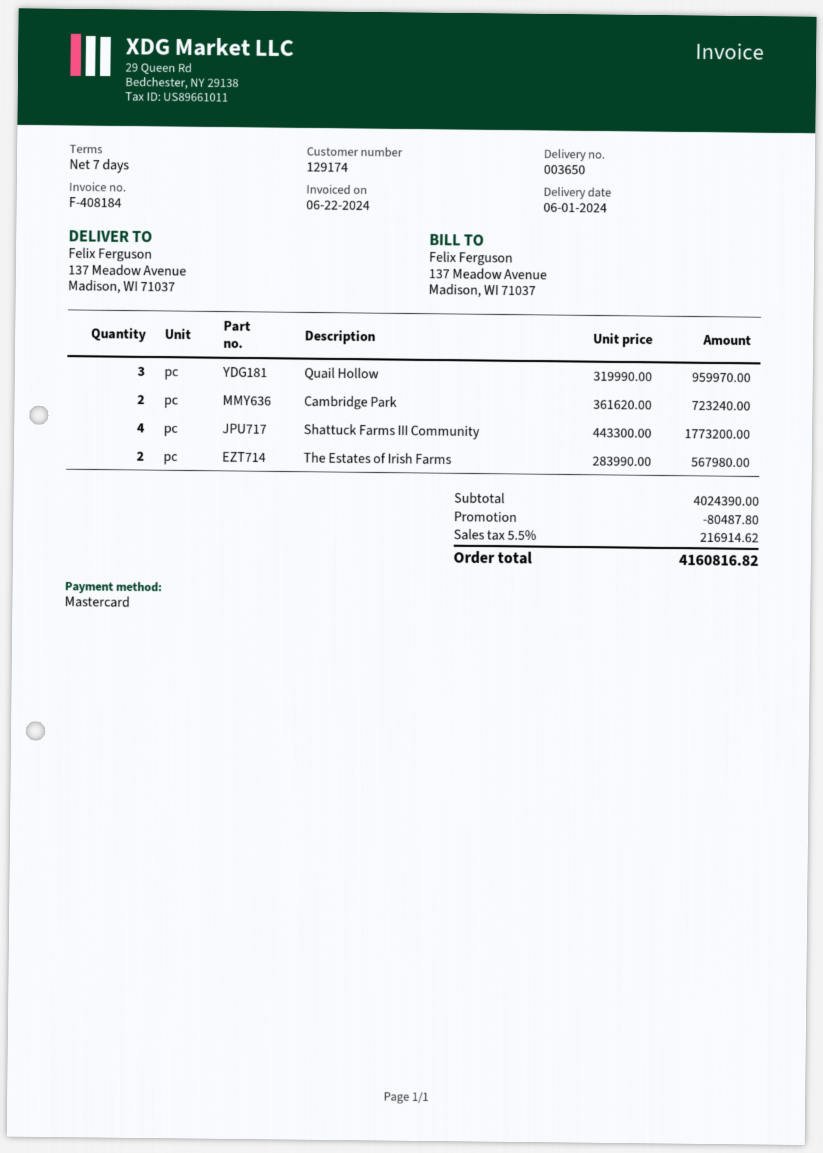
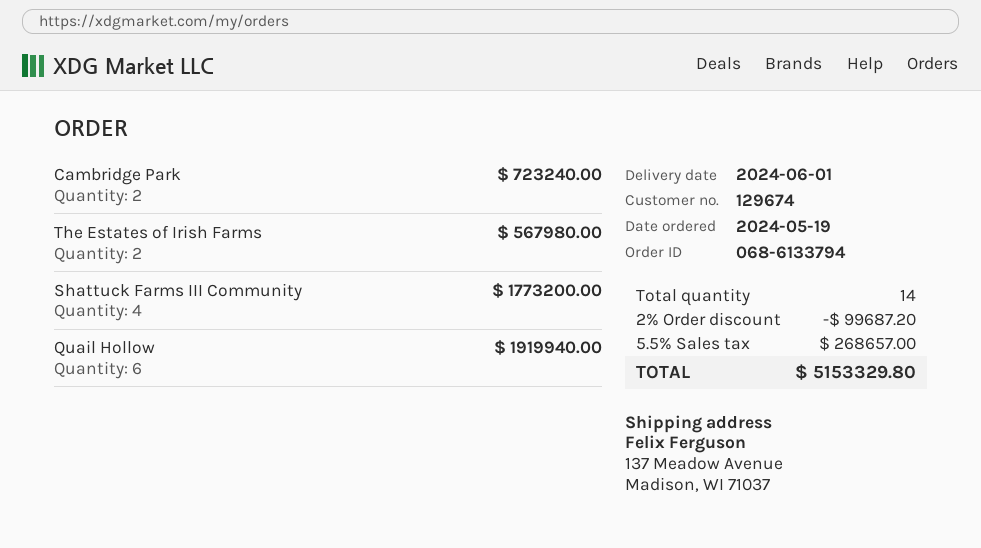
customer number: 129174 -> 129674
Quail Hollow: 3 for 959970.00 -> 6 for 1919940.00
discount: 80487.80 -> 99687.20
tax: 5.5% = 216914.62 -> 5.5% = 268657.00
total: 4160816.82 -> 5153329.80

